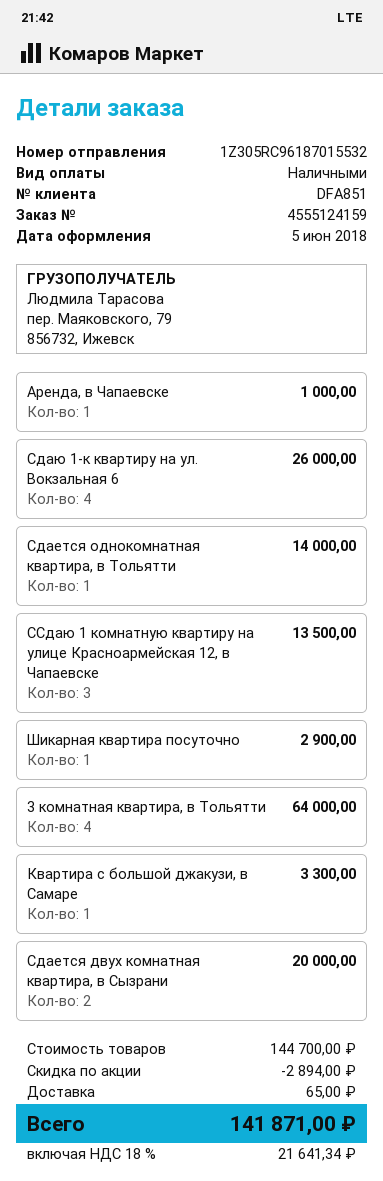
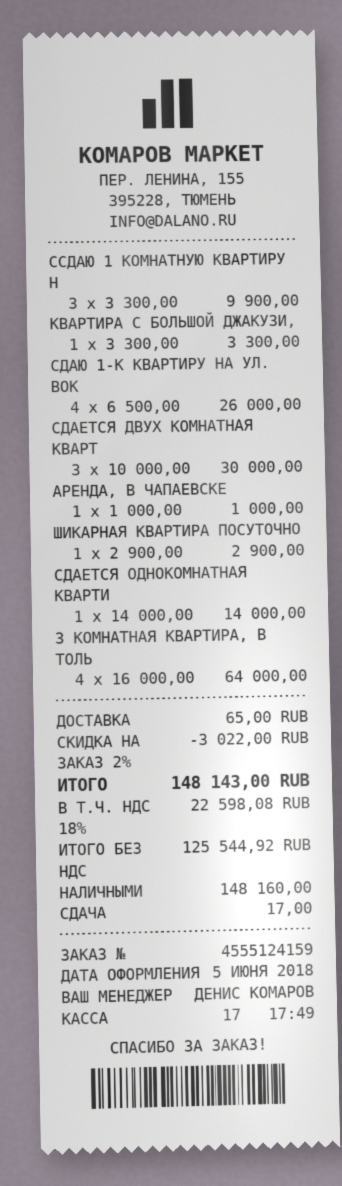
ССдаю 1 комнатную квартиру на улице Красноармейская 12, в Чапаевске: 3 for 13500.00 -> 3 for 9900.00
Сдается двух комнатная квартира, в Сызрани: 2 for 20000.00 -> 3 for 30000.00
discount: 2894.00 -> 3022.00
tax: 18% = 21641.34 -> 18% = 22598.08
total: 141871.00 -> 148143.00

